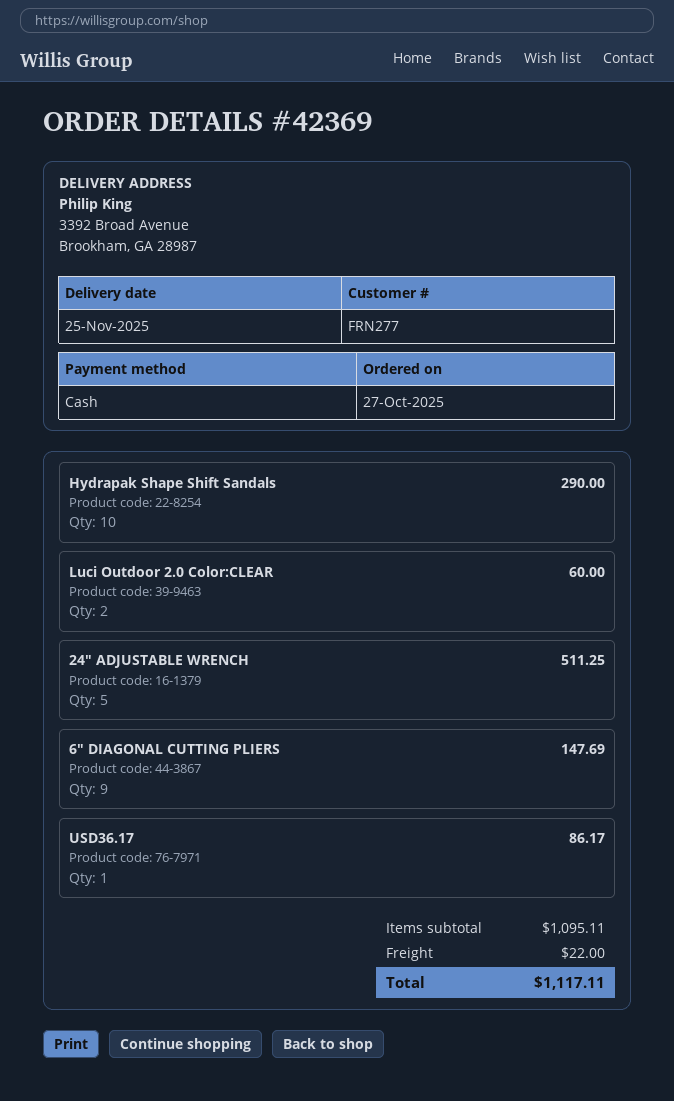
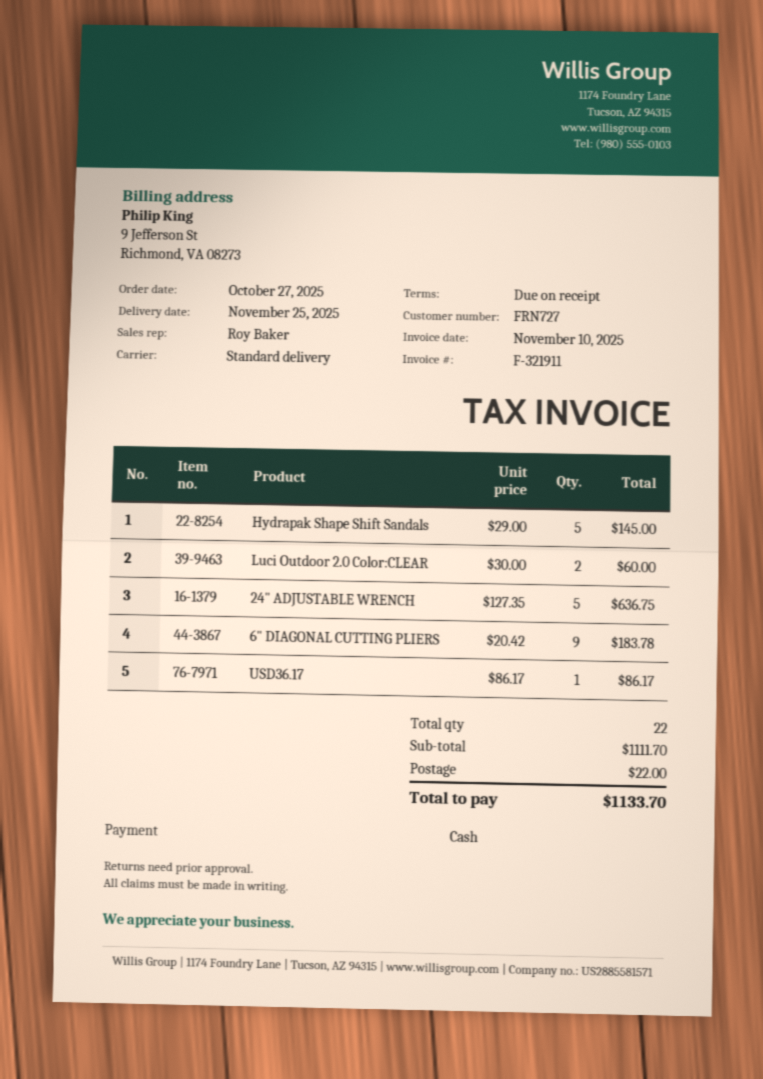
customer number: FRN277 -> FRN727
Hydrapak Shape Shift Sandals: 10 for 290.00 -> 5 for 145.00
24" ADJUSTABLE WRENCH: 5 for 511.25 -> 5 for 636.75
6" DIAGONAL CUTTING PLIERS: 9 for 147.69 -> 9 for 183.78
subtotal: 1095.11 -> 1111.70
total: 1117.11 -> 1133.70

